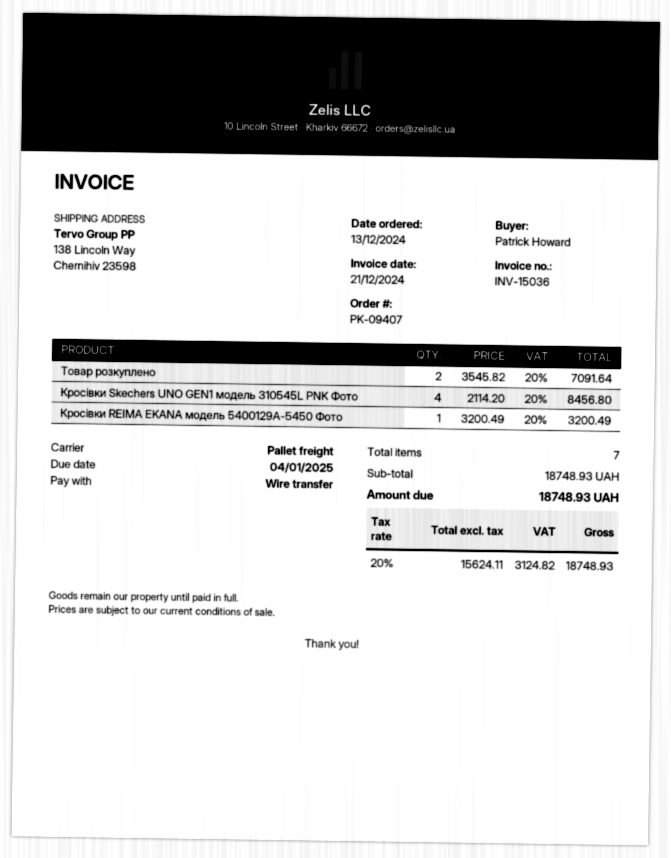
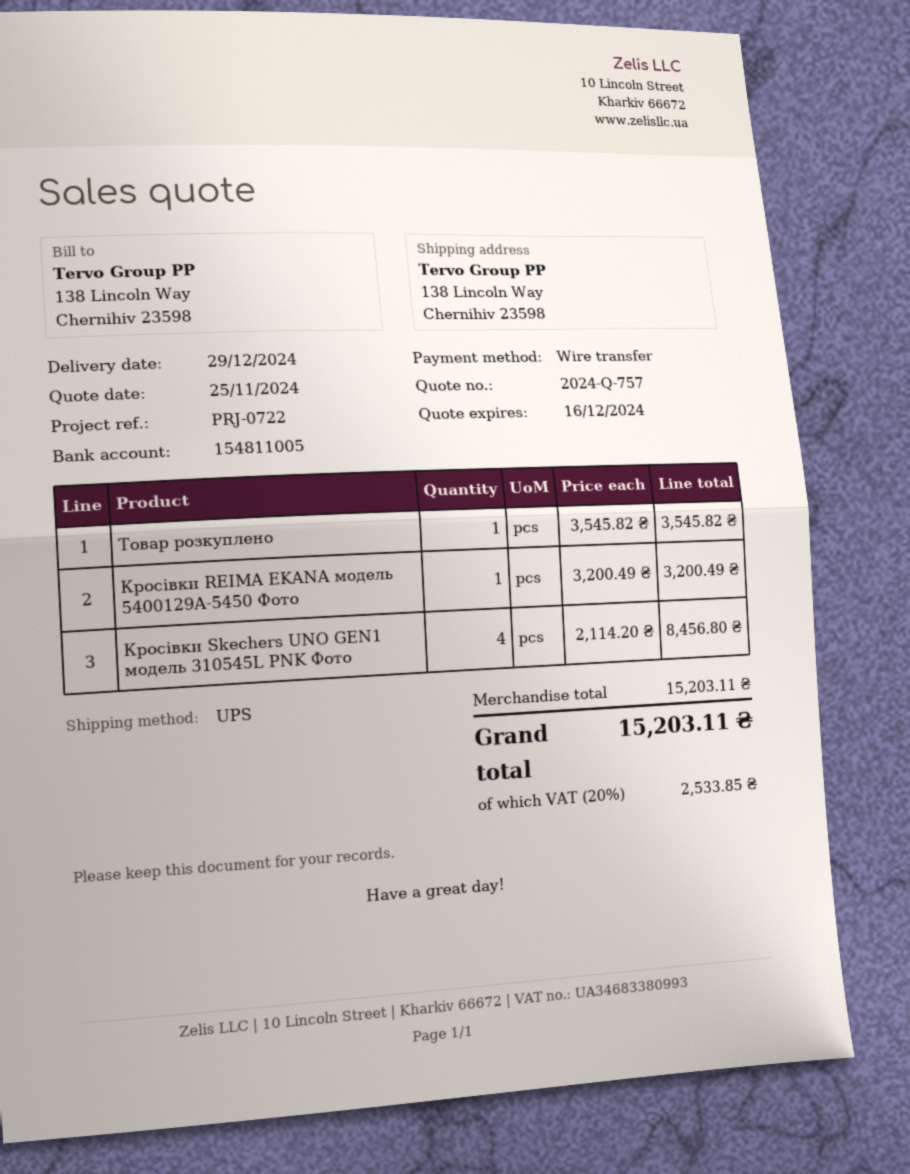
shipping method: pallet freight -> UPS
Товар розкуплено: 2 x 3545.82 = 7091.64 -> 1 x 3545.82 = 3545.82
subtotal: 18748.93 -> 15203.11
tax: 20% = 3124.82 -> 20% = 2533.85
total: 18748.93 -> 15203.11

